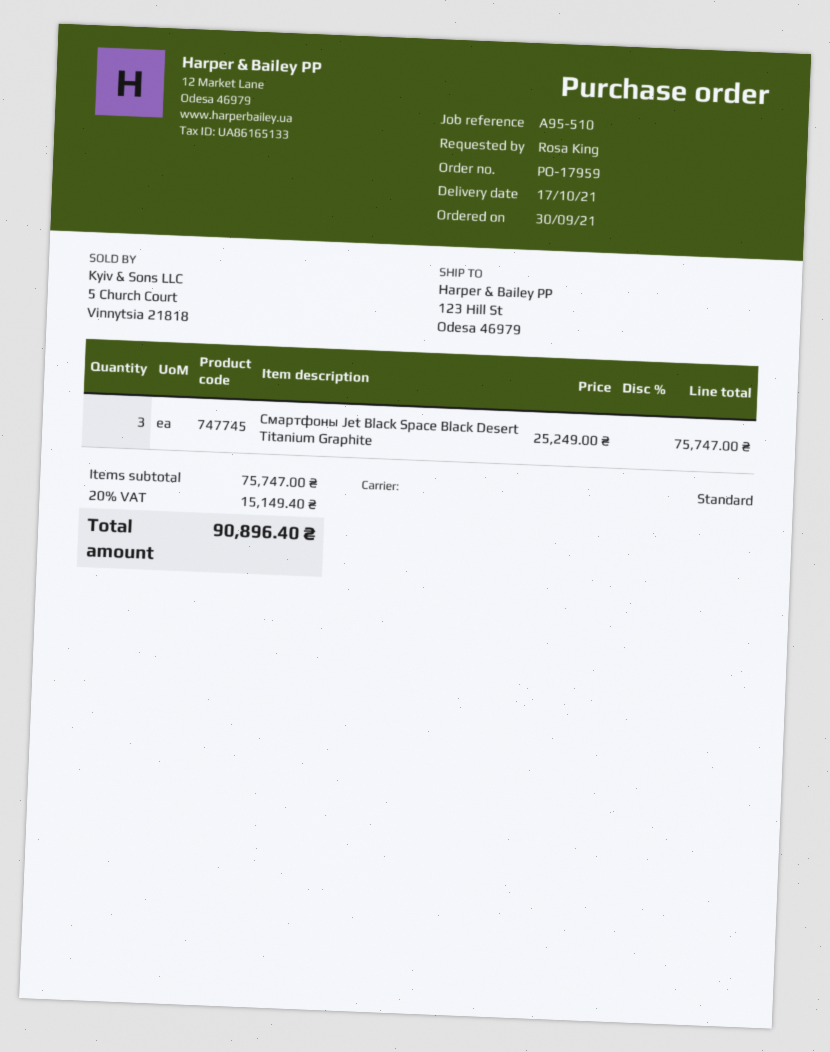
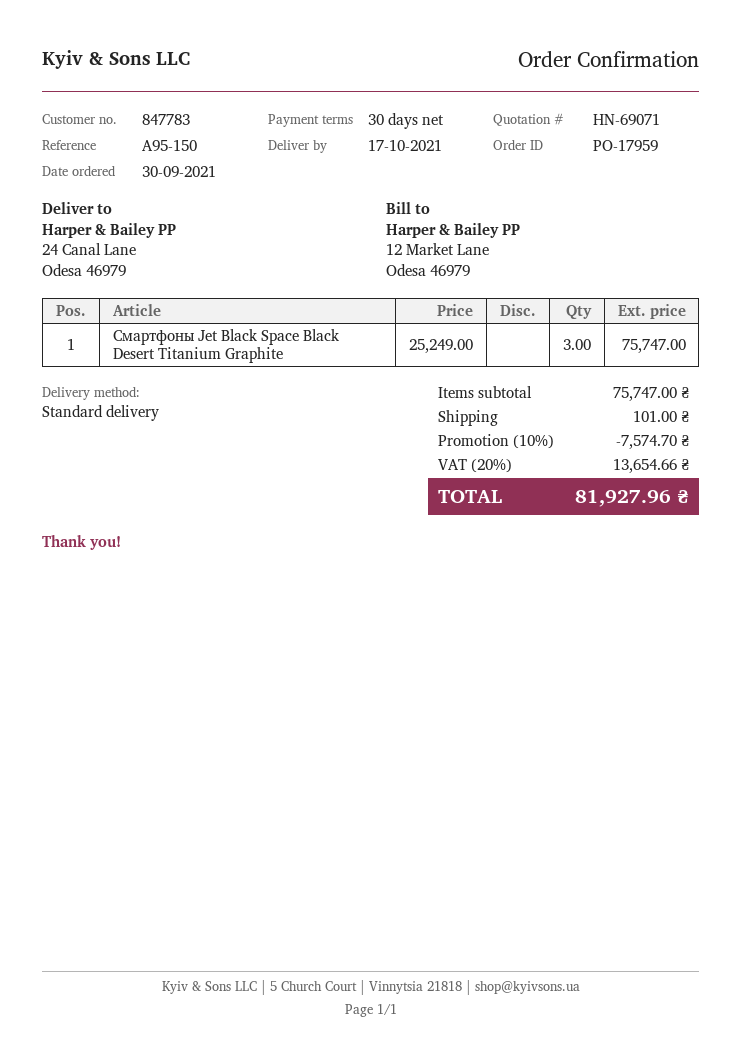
reference: A95-510 -> A95-150
ship to: 123 Hill St, Odesa 46979 -> 24 Canal Lane, Odesa 46979
discount: none -> 10% = 7574.70
shipping: none -> 101.00
tax: 20% = 15149.40 -> 20% = 13654.66
total: 90896.40 -> 81927.96

